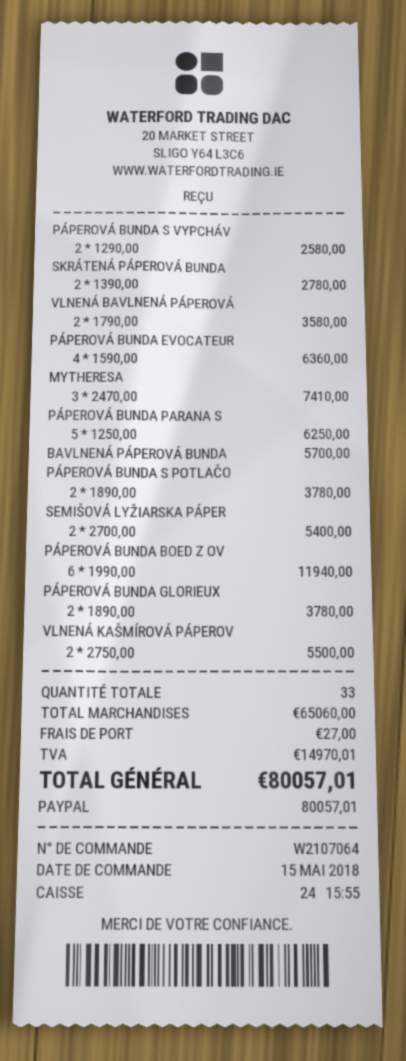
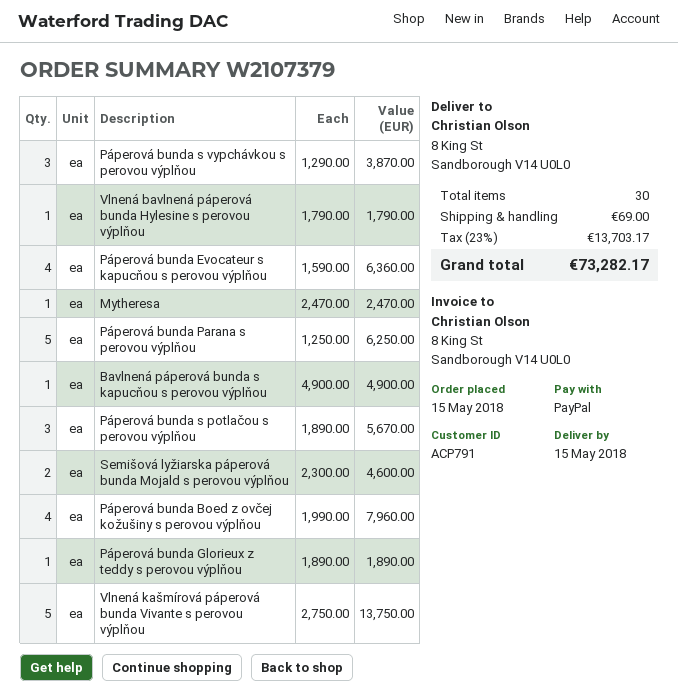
order number: W2107064 -> W2107379
PÁPEROVÁ BUNDA S VYPCHÁV: 2 x 1290.00 = 2580.00 -> 3 x 1290.00 = 3870.00
SKRÁTENÁ PÁPEROVÁ BUNDA: 2 x 1390.00 = 2780.00 -> none
VLNENÁ BAVLNENÁ PÁPEROVÁ: 2 x 1790.00 = 3580.00 -> 1 x 1790.00 = 1790.00
MYTHERESA: 3 x 2470.00 = 7410.00 -> 1 x 2470.00 = 2470.00
BAVLNENÁ PÁPEROVÁ BUNDA: 1 x 5700.00 = 5700.00 -> 1 x 4900.00 = 4900.00
PÁPEROVÁ BUNDA S POTLAČO: 2 x 1890.00 = 3780.00 -> 3 x 1890.00 = 5670.00
SEMIŠOVÁ LYŽIARSKA PÁPER: 2 x 2700.00 = 5400.00 -> 2 x 2300.00 = 4600.00
PÁPEROVÁ BUNDA BOED Z OV: 6 x 1990.00 = 11940.00 -> 4 x 1990.00 = 7960.00
PÁPEROVÁ BUNDA GLORIEUX: 2 x 1890.00 = 3780.00 -> 1 x 1890.00 = 1890.00
VLNENÁ KAŠMÍROVÁ PÁPEROV: 2 x 2750.00 = 5500.00 -> 5 x 2750.00 = 13750.00
total quantity: 33 -> 30
shipping: 27.00 -> 69.00
tax: 14970.01 -> 13703.17
total: 80057.01 -> 73282.17

